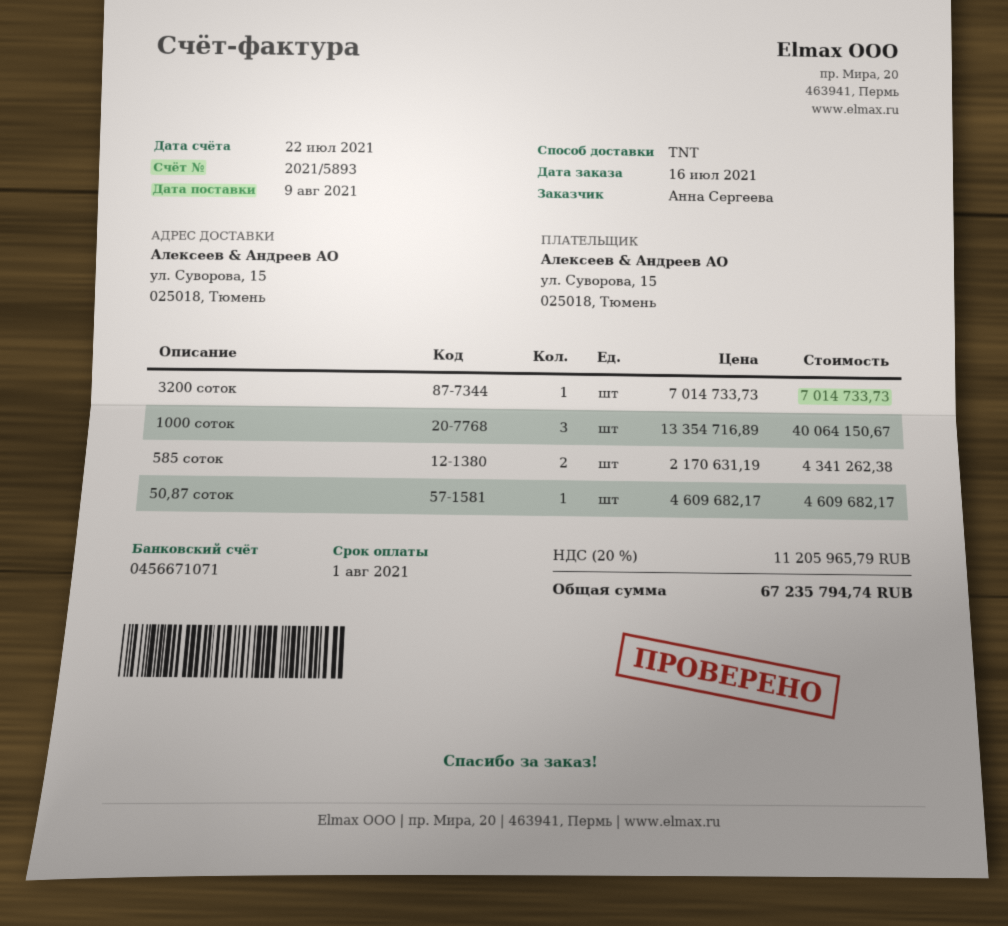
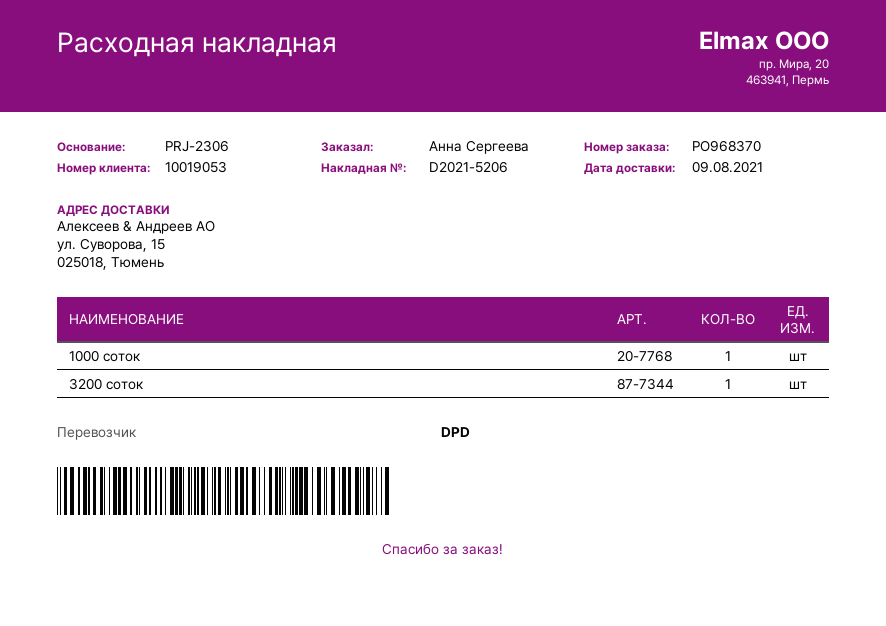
shipping method: TNT -> DPD
1000 соток: 3 -> 1
585 соток: 2 -> none
50,87 соток: 1 -> none

